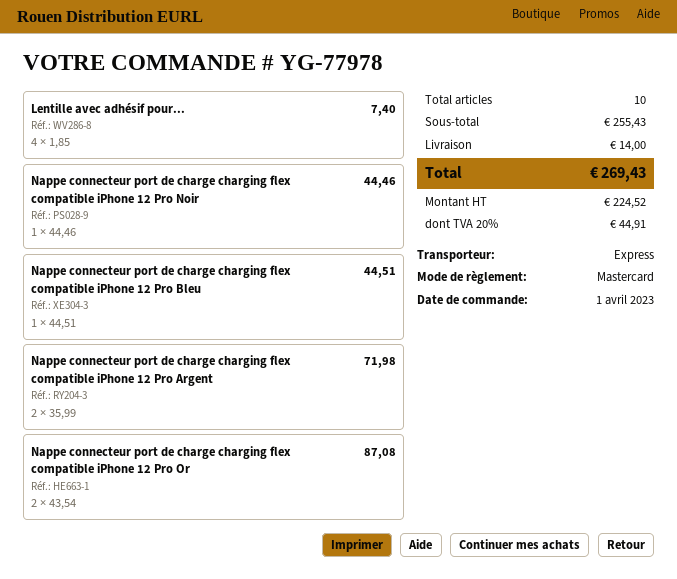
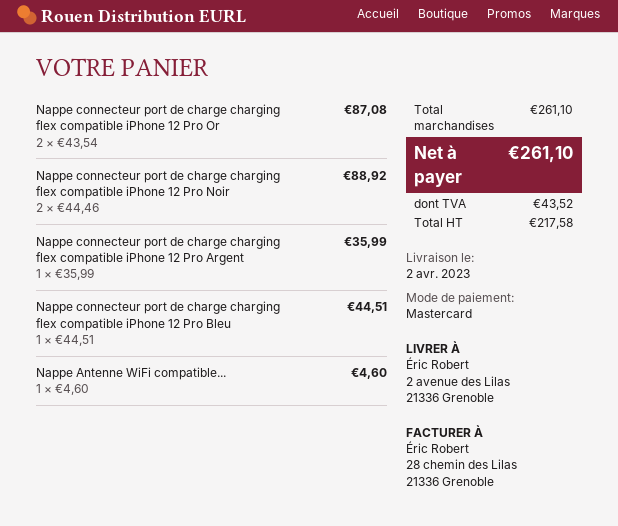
Lentille avec adhésif pour...: 4 x 1.85 = 7.40 -> none
Nappe connecteur port de charge charging flex compatible iPhone 12 Pro Noir: 1 x 44.46 = 44.46 -> 2 x 44.46 = 88.92
Nappe connecteur port de charge charging flex compatible iPhone 12 Pro Argent: 2 x 35.99 = 71.98 -> 1 x 35.99 = 35.99
Nappe Antenne WiFi compatible...: none -> 1 x 4.60 = 4.60
subtotal: 255.43 -> 261.10
shipping: 14.00 -> none
net: 224.52 -> 217.58
tax: 44.91 -> 43.52
total: 269.43 -> 261.10

